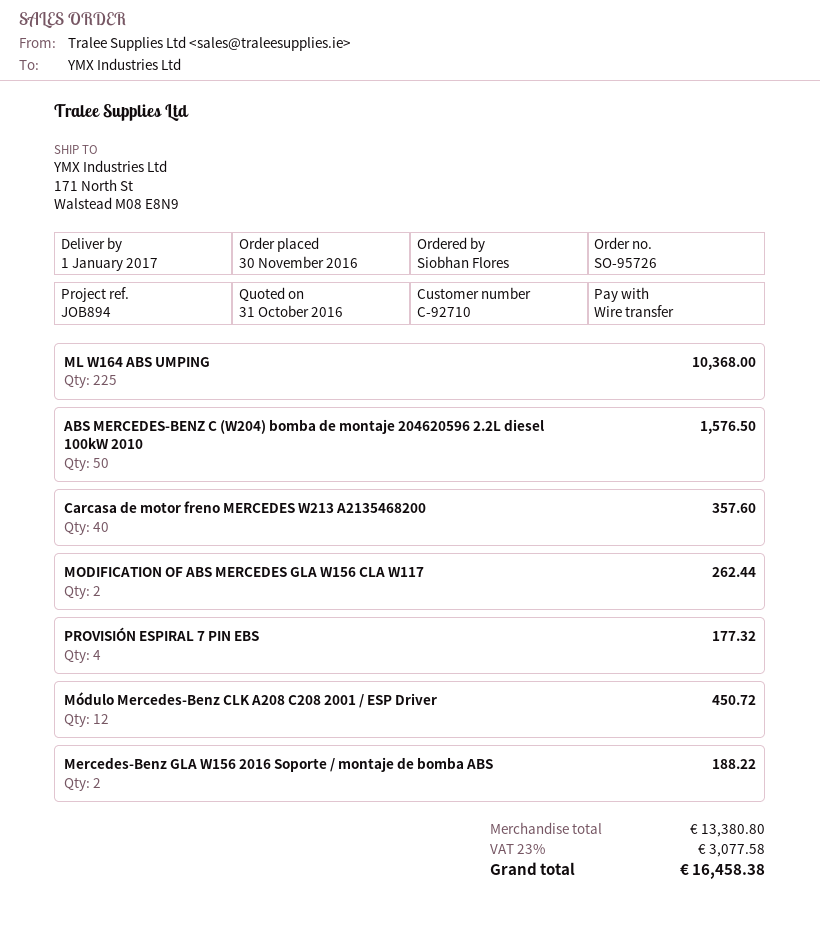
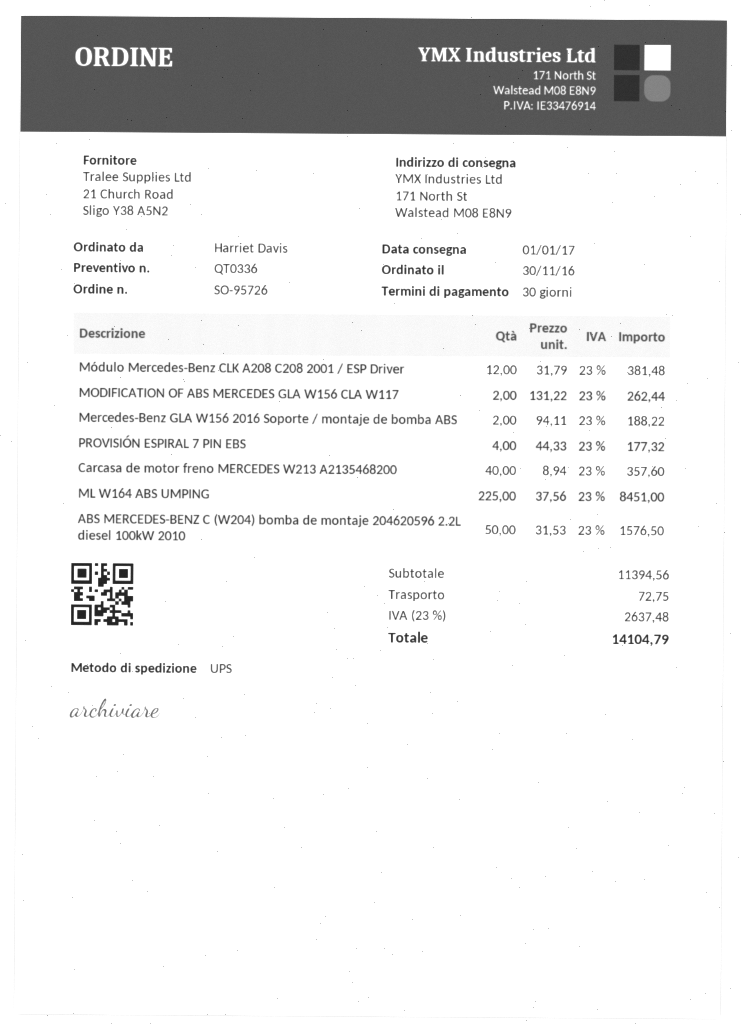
ordered by: Siobhan Flores -> Harriet Davis
ML W164 ABS UMPING: 225 for 10368.00 -> 225 for 8451.00
Módulo Mercedes-Benz CLK A208 C208 2001 / ESP Driver: 12 for 450.72 -> 12 for 381.48
subtotal: 13380.80 -> 11394.56
shipping: none -> 72.75
tax: 23% = 3077.58 -> 23% = 2637.48
total: 16458.38 -> 14104.79

